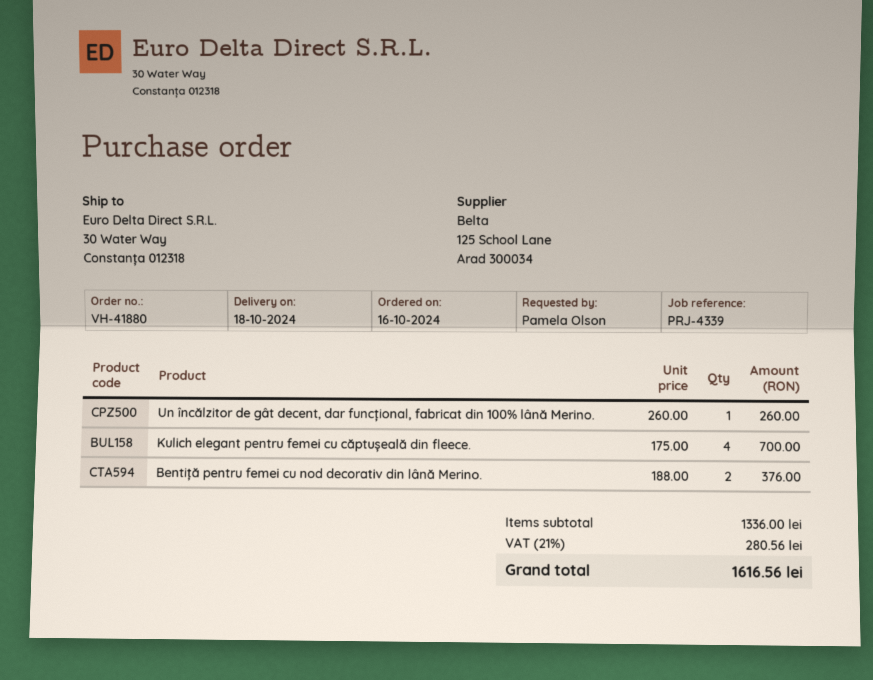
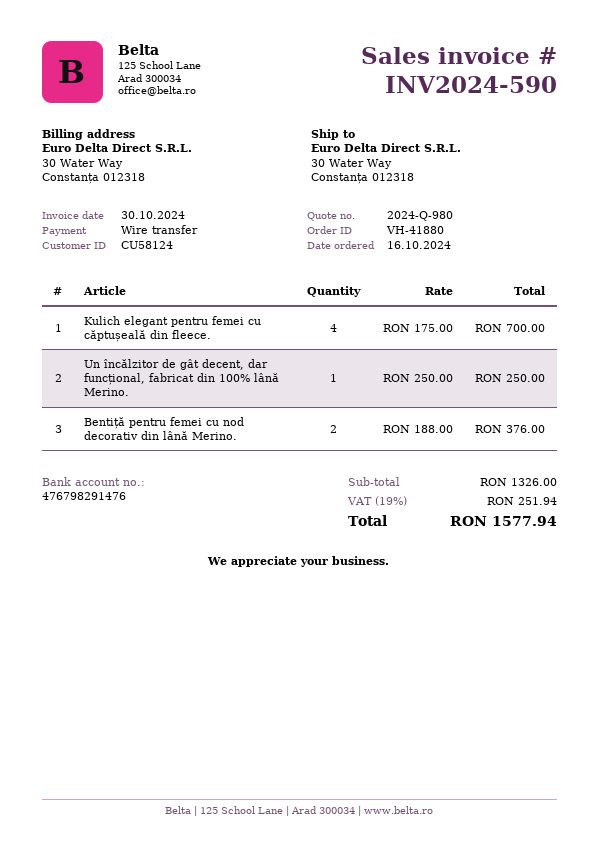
Un încălzitor de gât decent, dar funcțional, fabricat din 100% lână Merino.: 1 x 260.00 = 260.00 -> 1 x 250.00 = 250.00
subtotal: 1336.00 -> 1326.00
tax: 21% = 280.56 -> 19% = 251.94
total: 1616.56 -> 1577.94

